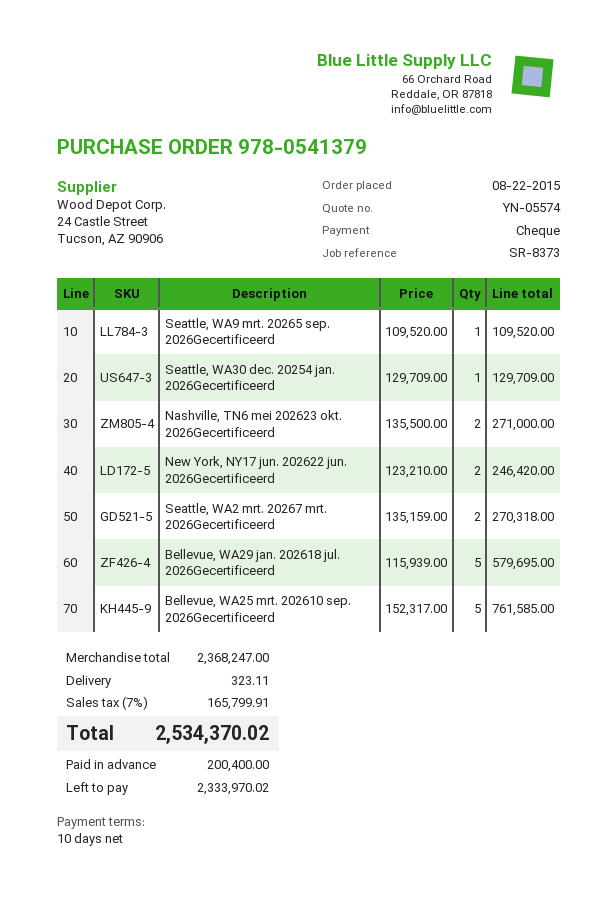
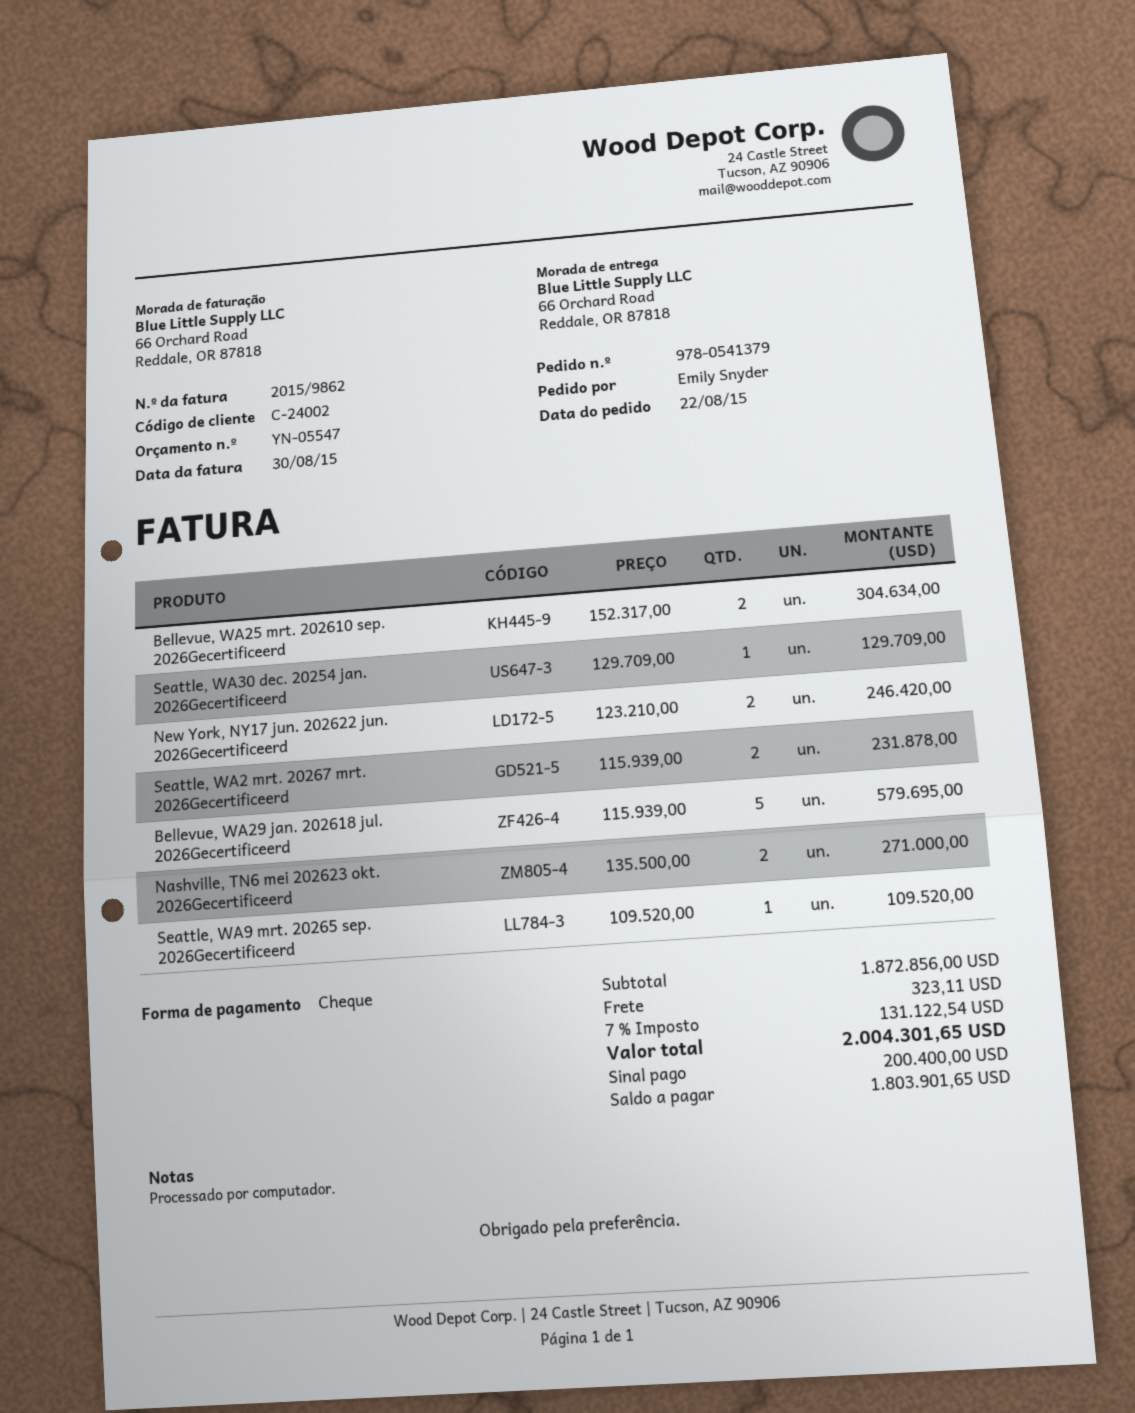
quote number: YN-05574 -> YN-05547
Seattle, WA2 mrt. 20267 mrt. 2026Gecertificeerd: 2 x 135159.00 = 270318.00 -> 2 x 115939.00 = 231878.00
Bellevue, WA25 mrt. 202610 sep. 2026Gecertificeerd: 5 x 152317.00 = 761585.00 -> 2 x 152317.00 = 304634.00
subtotal: 2368247.00 -> 1872856.00
tax: 7% = 165799.91 -> 7% = 131122.54
total: 2534370.02 -> 2004301.65
balance: 2333970.02 -> 1803901.65

